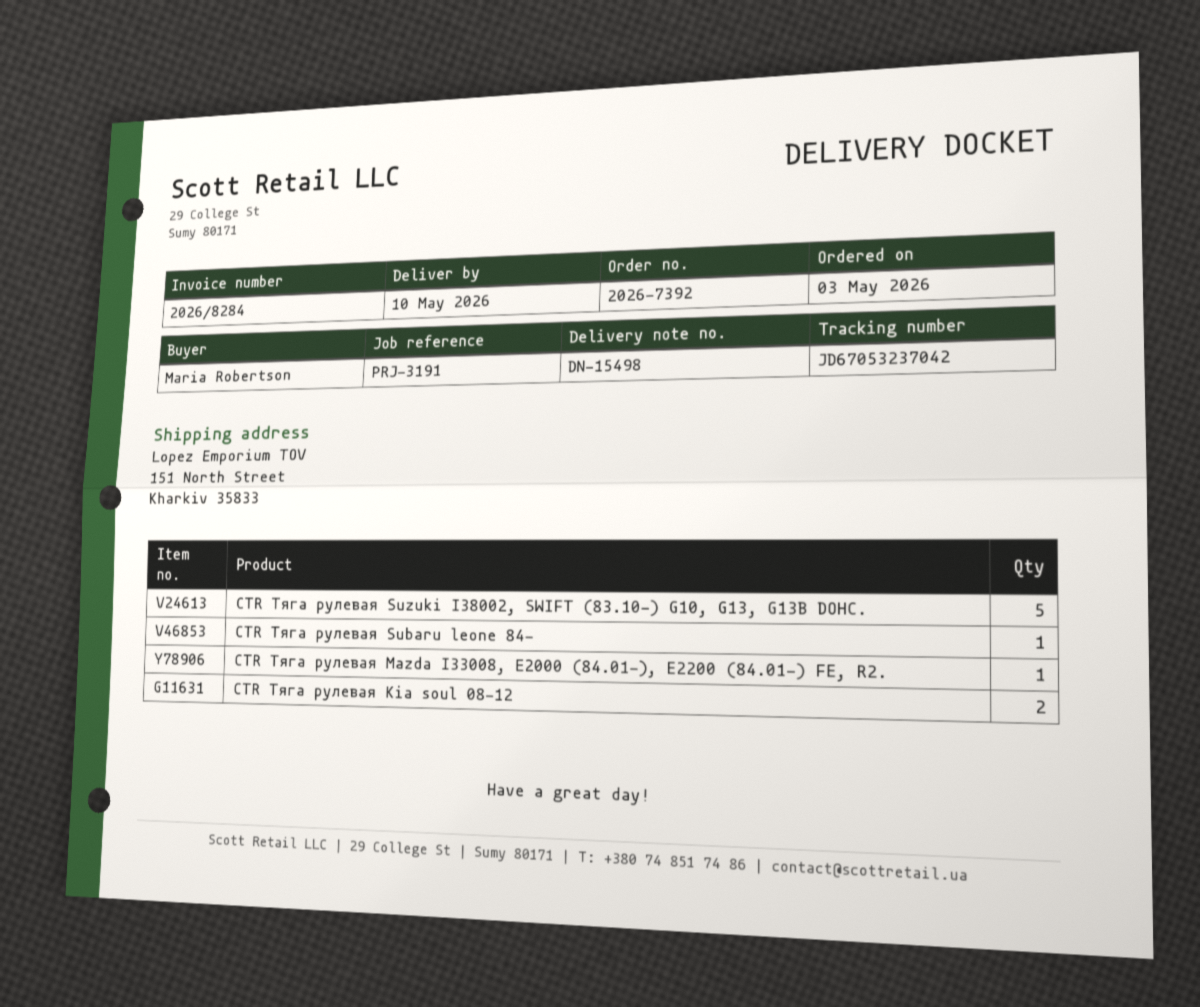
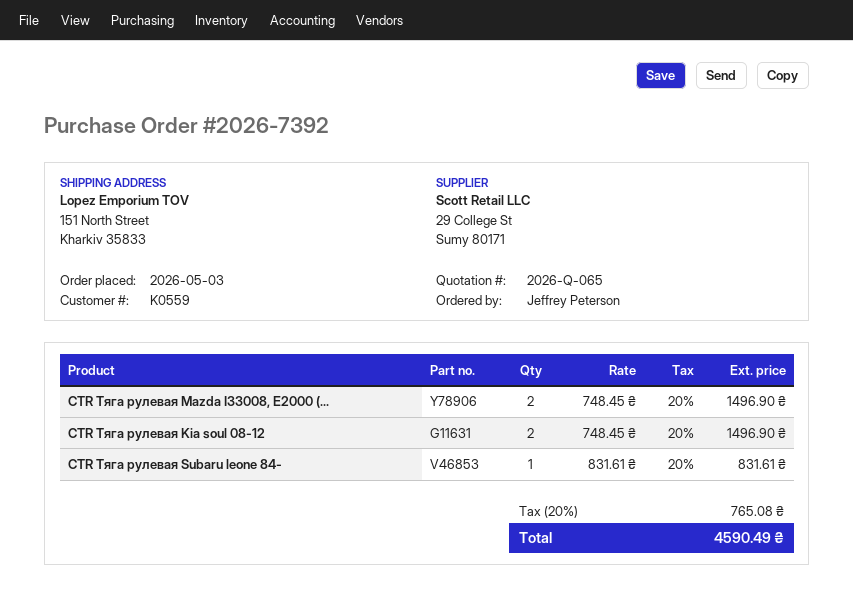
ordered by: Maria Robertson -> Jeffrey Peterson
CTR Тяга рулевая Suzuki I38002, SWIFT (83.10-) G10, G13, G13B DOHC.: 5 -> none
CTR Тяга рулевая Mazda I33008, E2000 (84.01-), E2200 (84.01-) FE, R2.: 1 -> 2

